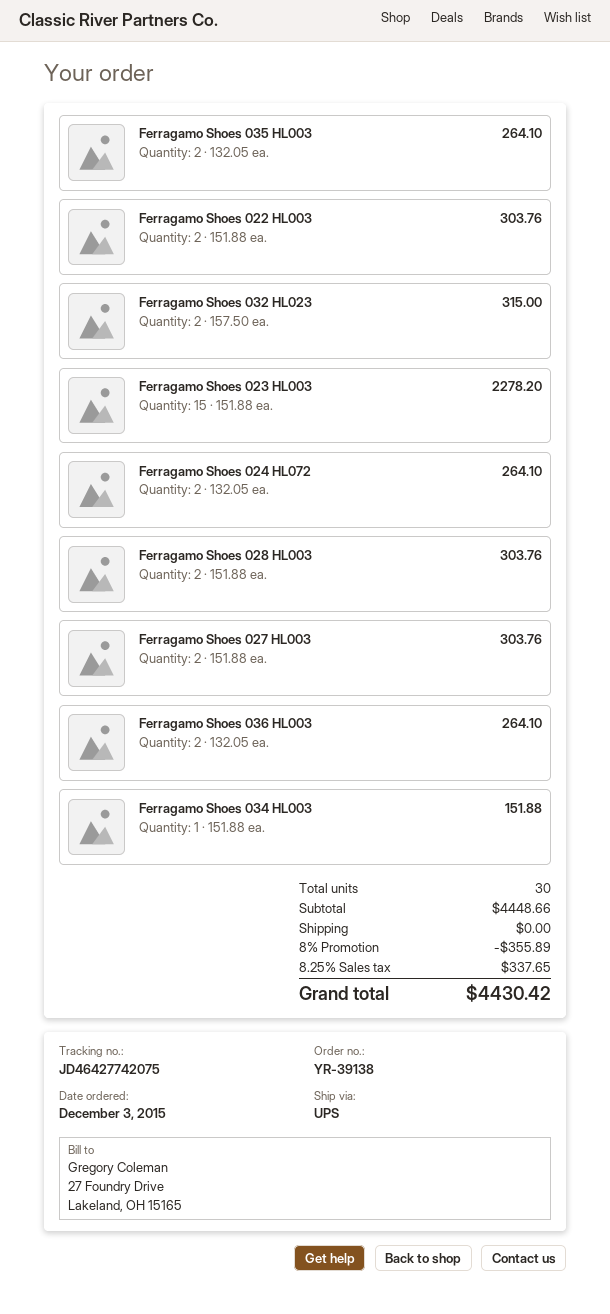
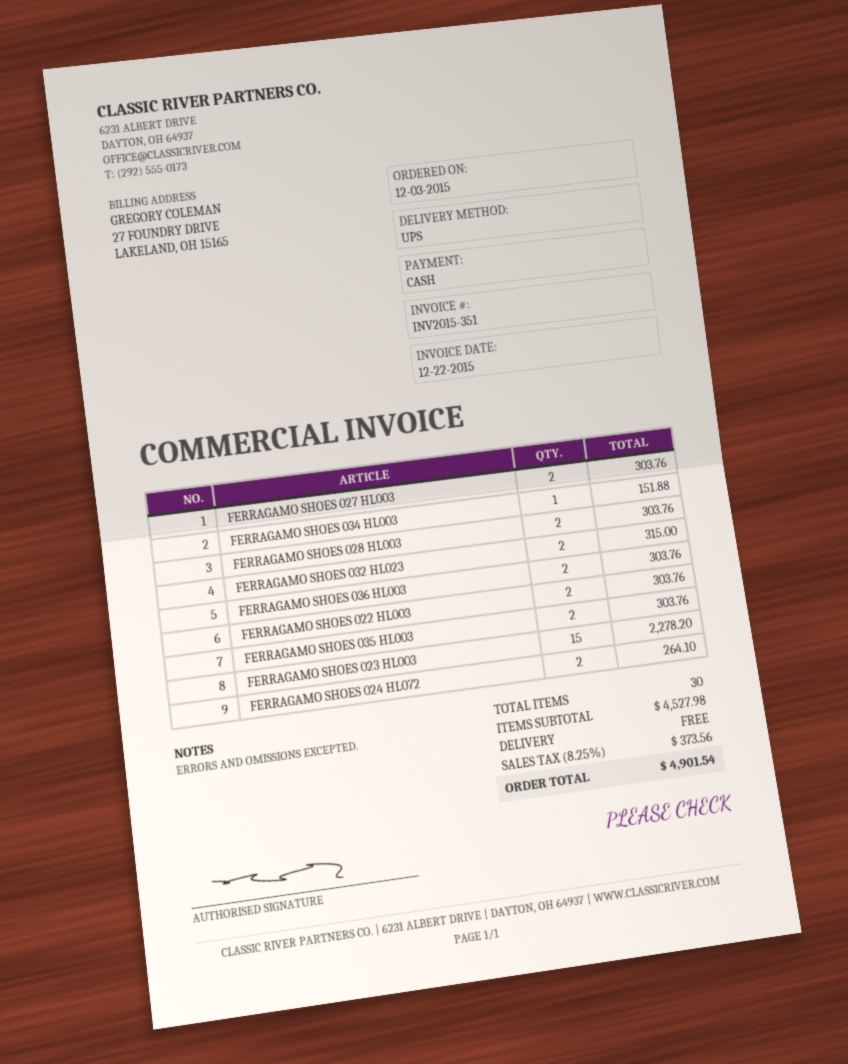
Ferragamo Shoes 035 HL003: 2 for 264.10 -> 2 for 303.76
Ferragamo Shoes 036 HL003: 2 for 264.10 -> 2 for 303.76
subtotal: 4448.66 -> 4527.98
discount: 8% = 355.89 -> none
tax: 8.25% = 337.65 -> 8.25% = 373.56
total: 4430.42 -> 4901.54

